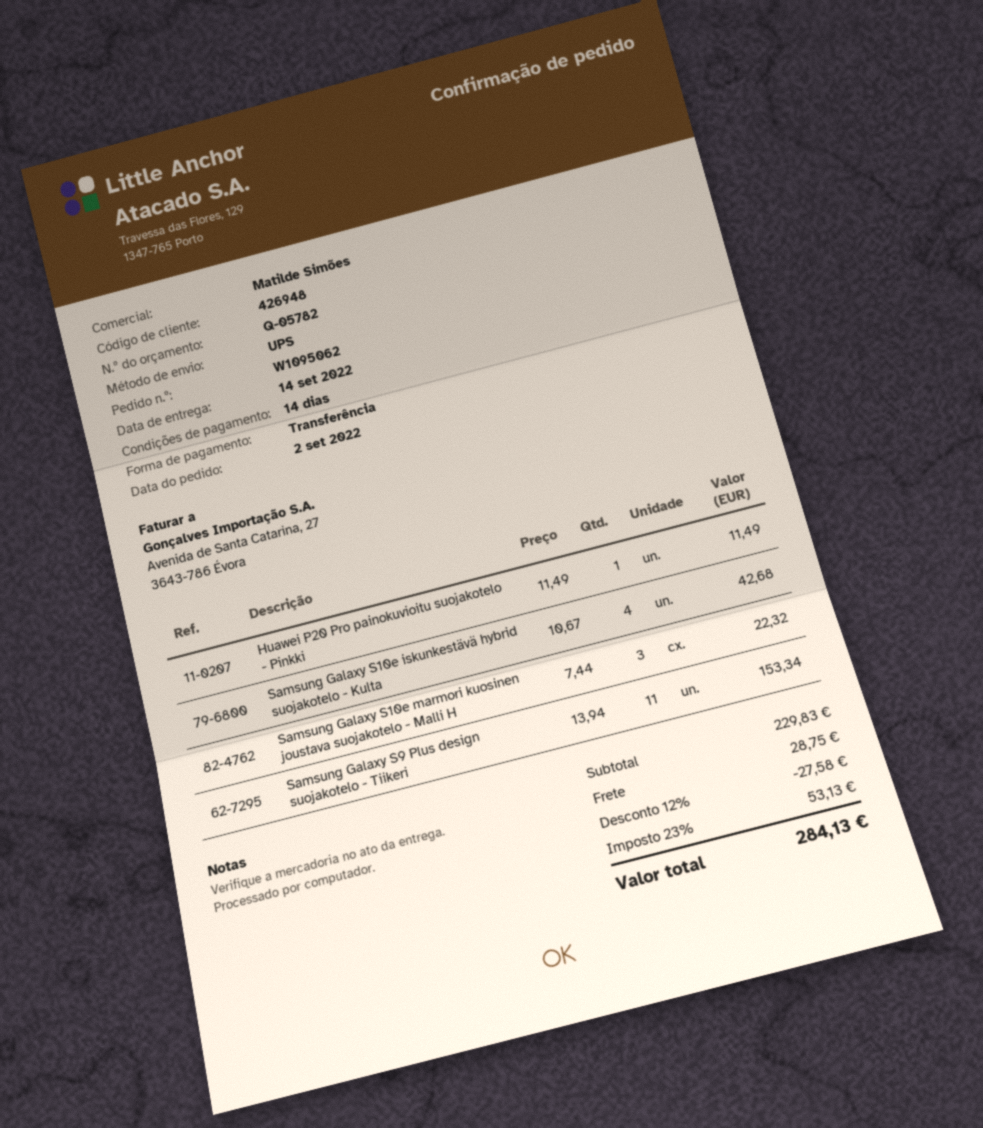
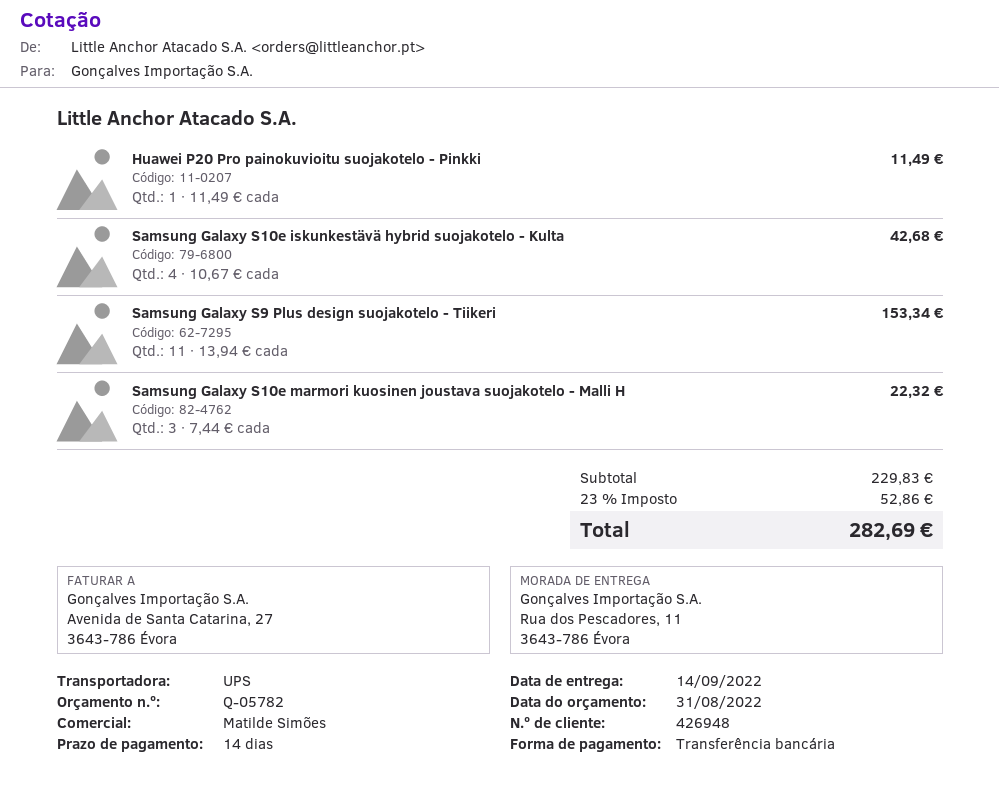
discount: 12% = 27.58 -> none
shipping: 28.75 -> none
tax: 23% = 53.13 -> 23% = 52.86
total: 284.13 -> 282.69

